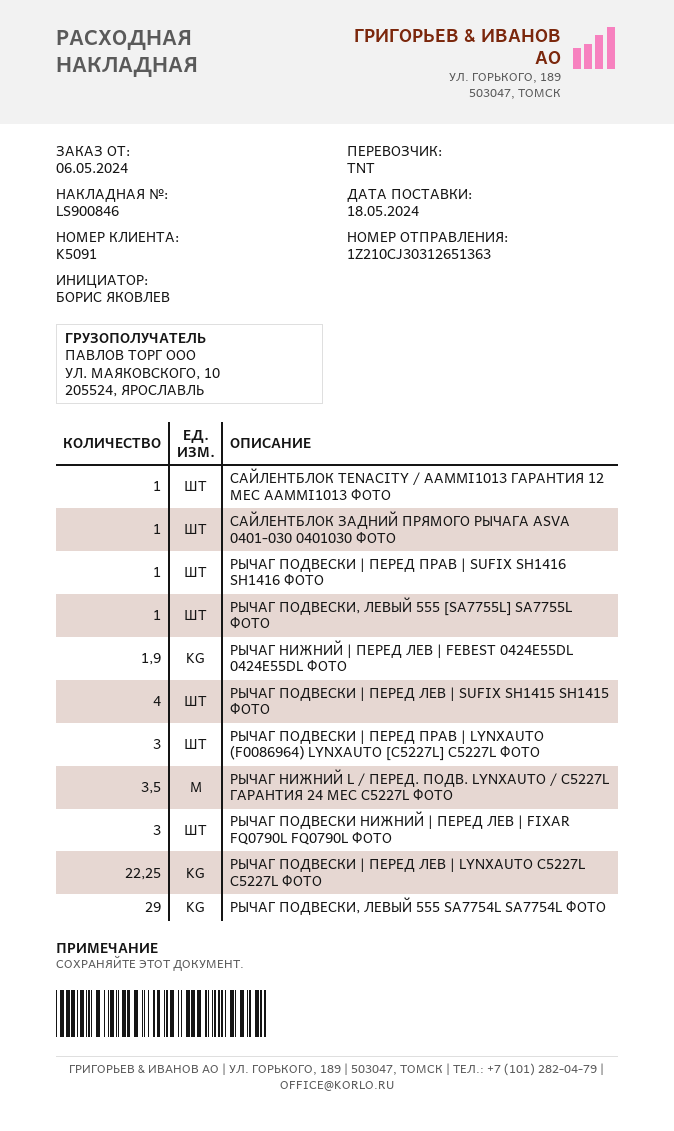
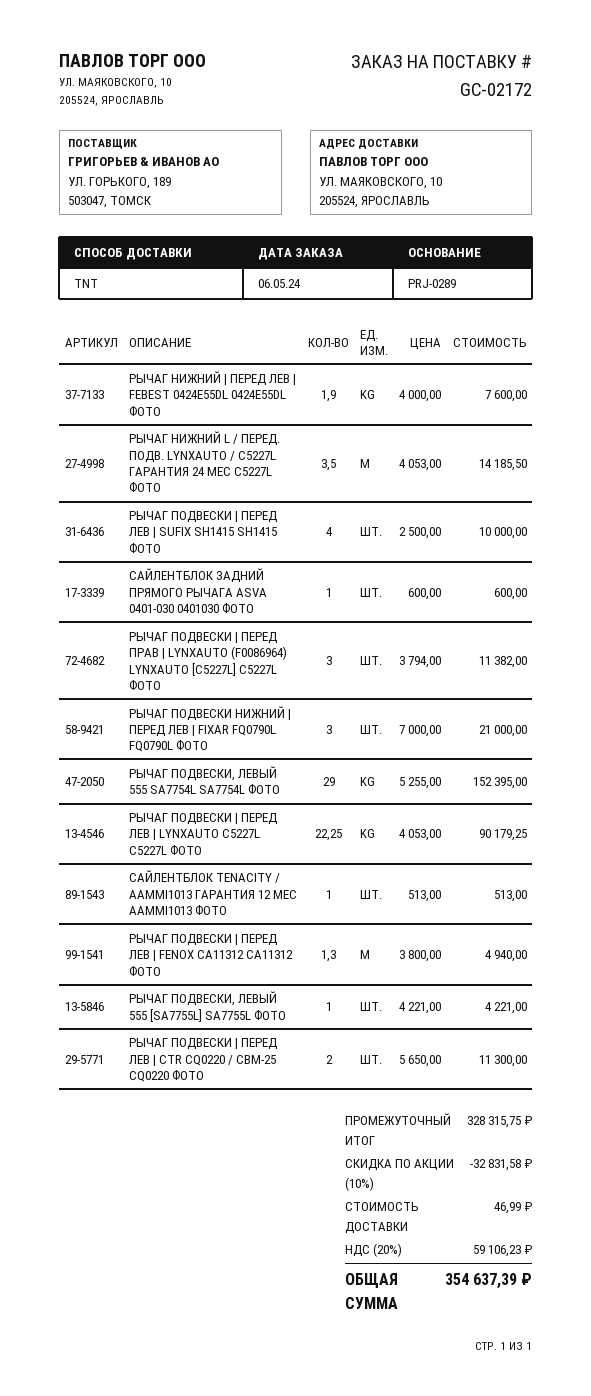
РЫЧАГ ПОДВЕСКИ | ПЕРЕД ПРАВ | SUFIX SH1416 SH1416 ФОТО: 1 -> none
РЫЧАГ ПОДВЕСКИ | ПЕРЕД ЛЕВ | FENOX CA11312 CA11312 ФОТО: none -> 1.3
РЫЧАГ ПОДВЕСКИ | ПЕРЕД ЛЕВ | CTR CQ0220 / CBM-25 CQ0220 ФОТО: none -> 2

